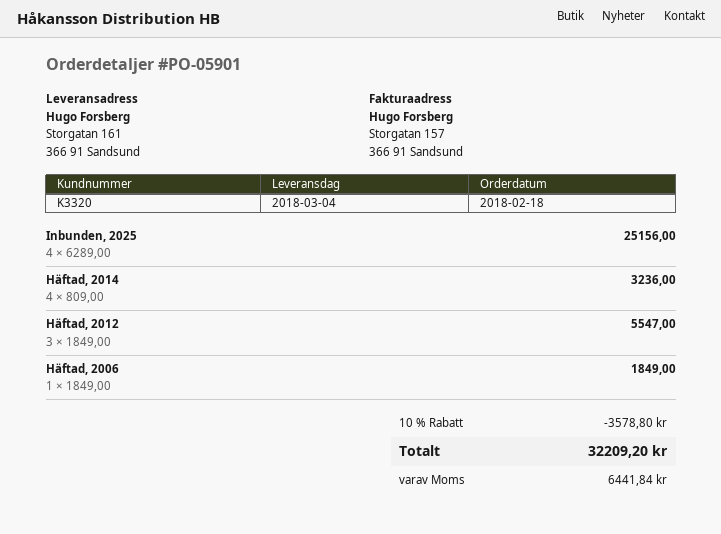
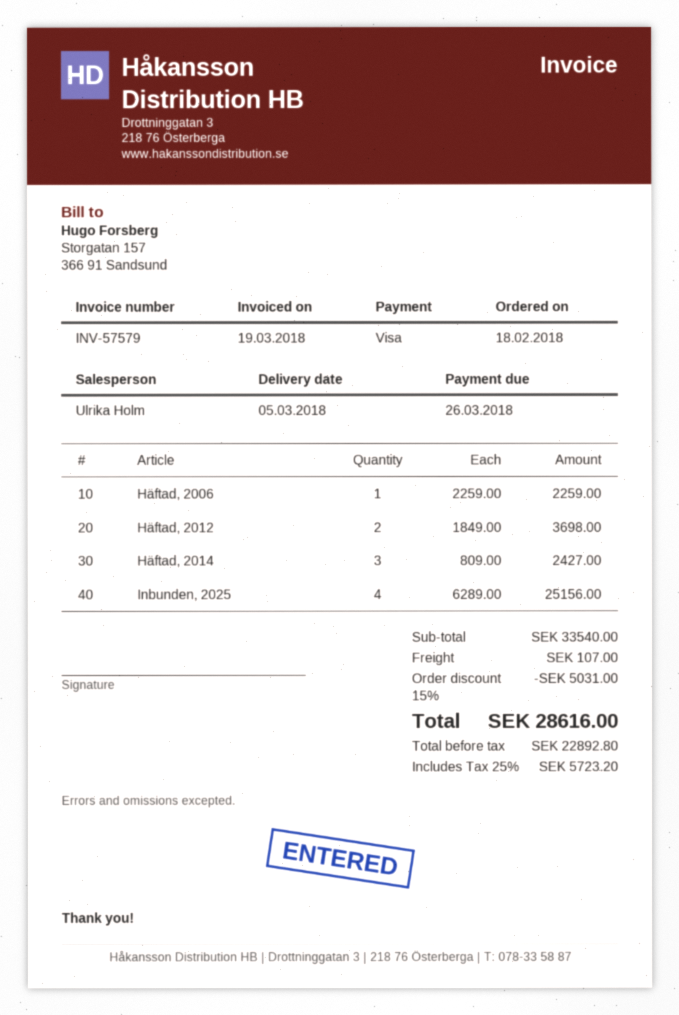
delivery date: 2018-03-04 -> 2018-03-05
Häftad, 2014: 4 x 809.00 = 3236.00 -> 3 x 809.00 = 2427.00
Häftad, 2012: 3 x 1849.00 = 5547.00 -> 2 x 1849.00 = 3698.00
Häftad, 2006: 1 x 1849.00 = 1849.00 -> 1 x 2259.00 = 2259.00
discount: 10% = 3578.80 -> 15% = 5031.00
shipping: none -> 107.00
tax: 6441.84 -> 5723.20
total: 32209.20 -> 28616.00

